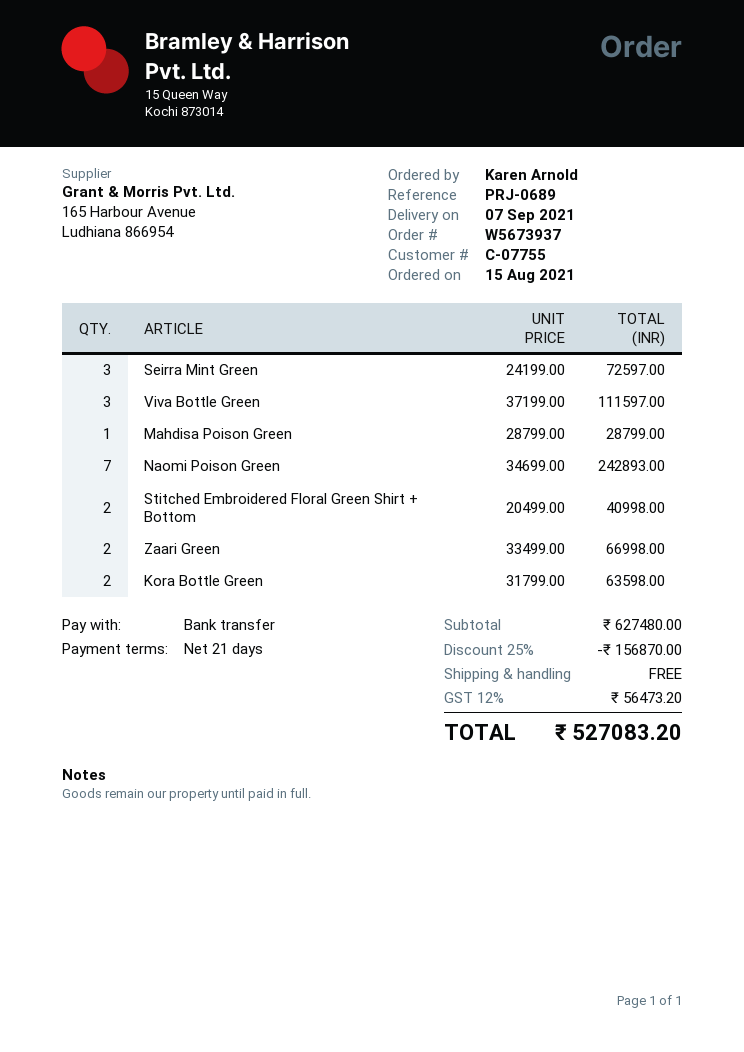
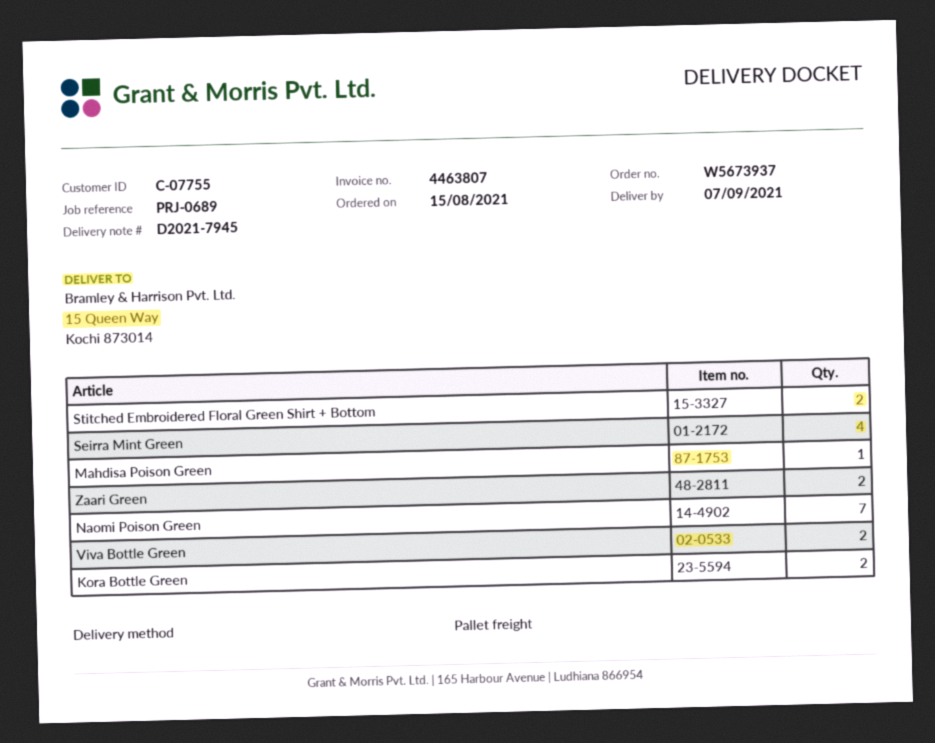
Seirra Mint Green: 3 -> 4
Viva Bottle Green: 3 -> 2

